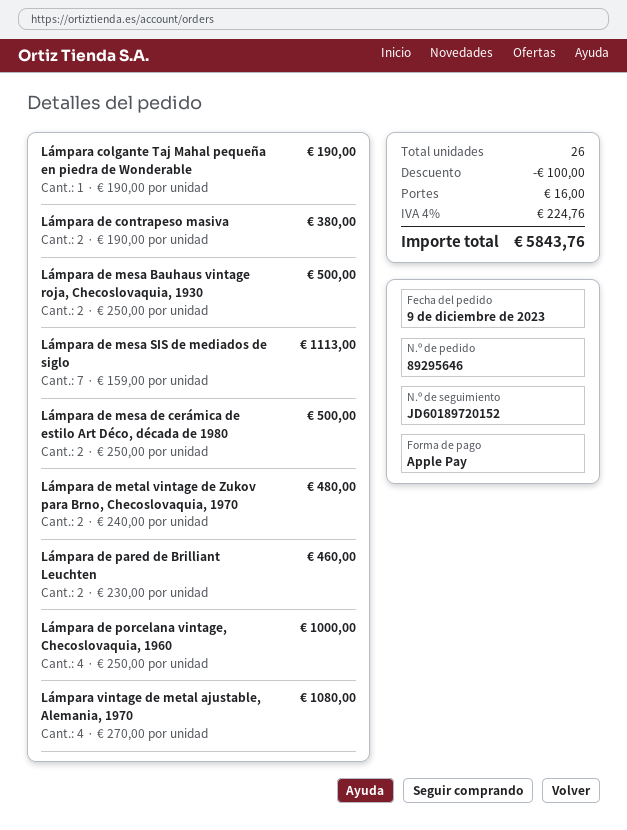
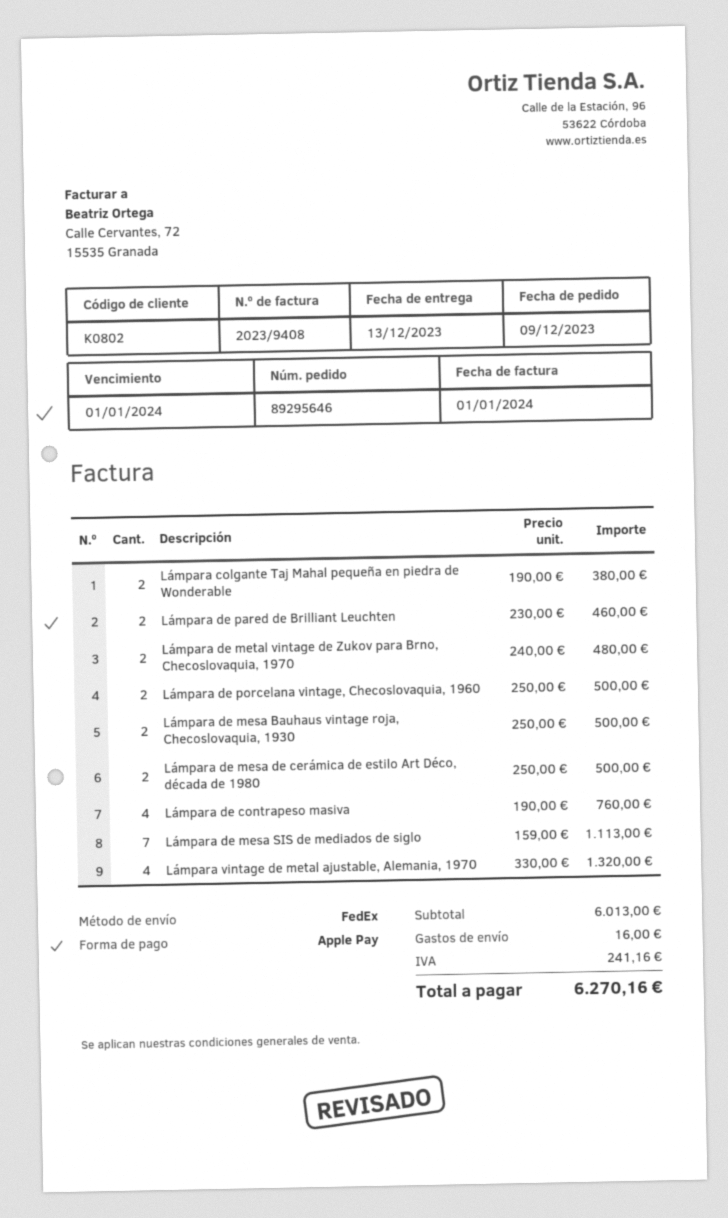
Lámpara colgante Taj Mahal pequeña en piedra de Wonderable: 1 x 190.00 = 190.00 -> 2 x 190.00 = 380.00
Lámpara de contrapeso masiva: 2 x 190.00 = 380.00 -> 4 x 190.00 = 760.00
Lámpara de porcelana vintage, Checoslovaquia, 1960: 4 x 250.00 = 1000.00 -> 2 x 250.00 = 500.00
Lámpara vintage de metal ajustable, Alemania, 1970: 4 x 270.00 = 1080.00 -> 4 x 330.00 = 1320.00
discount: 100.00 -> none
tax: 224.76 -> 241.16
total: 5843.76 -> 6270.16

